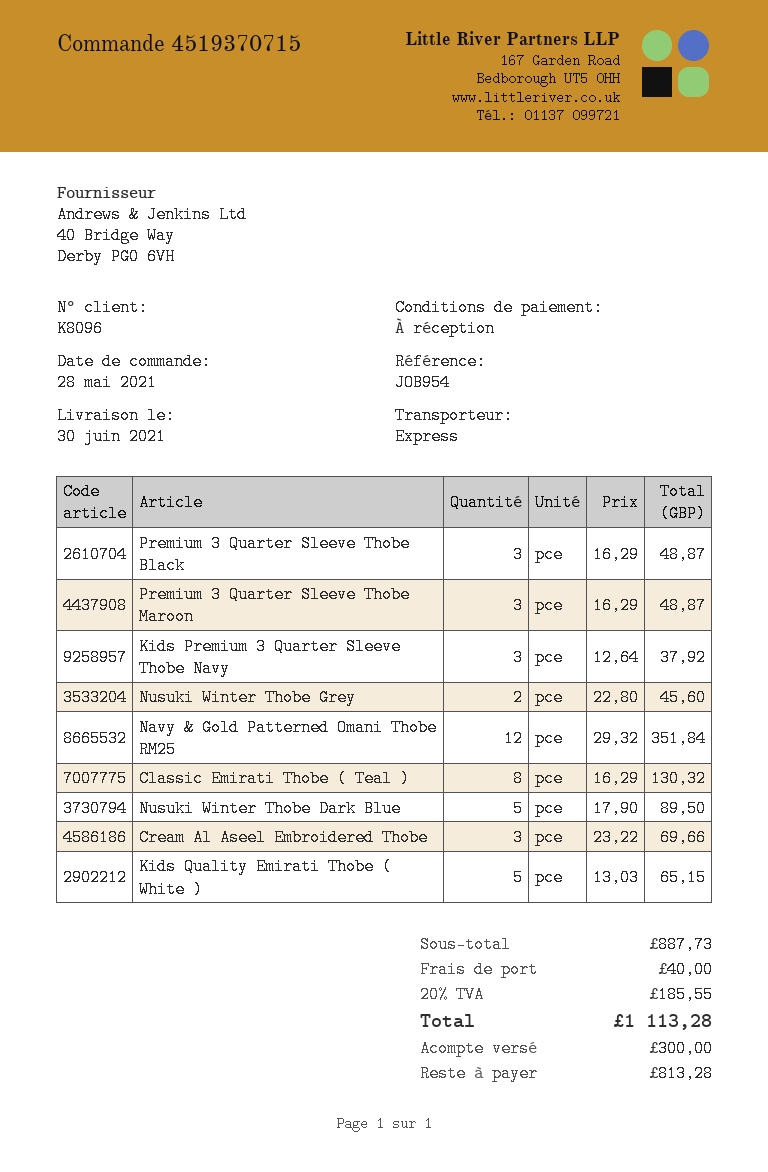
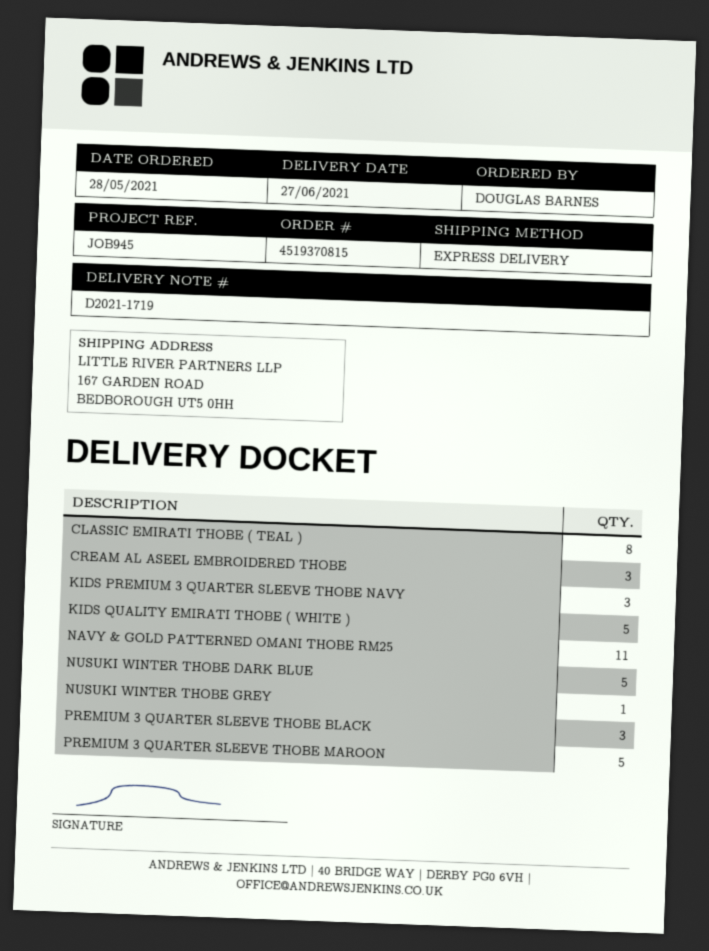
order number: 4519370715 -> 4519370815
delivery date: 2021-06-30 -> 2021-06-27
reference: JOB954 -> JOB945
Premium 3 Quarter Sleeve Thobe Maroon: 3 -> 5
Nusuki Winter Thobe Grey: 2 -> 1
Navy & Gold Patterned Omani Thobe RM25: 12 -> 11

